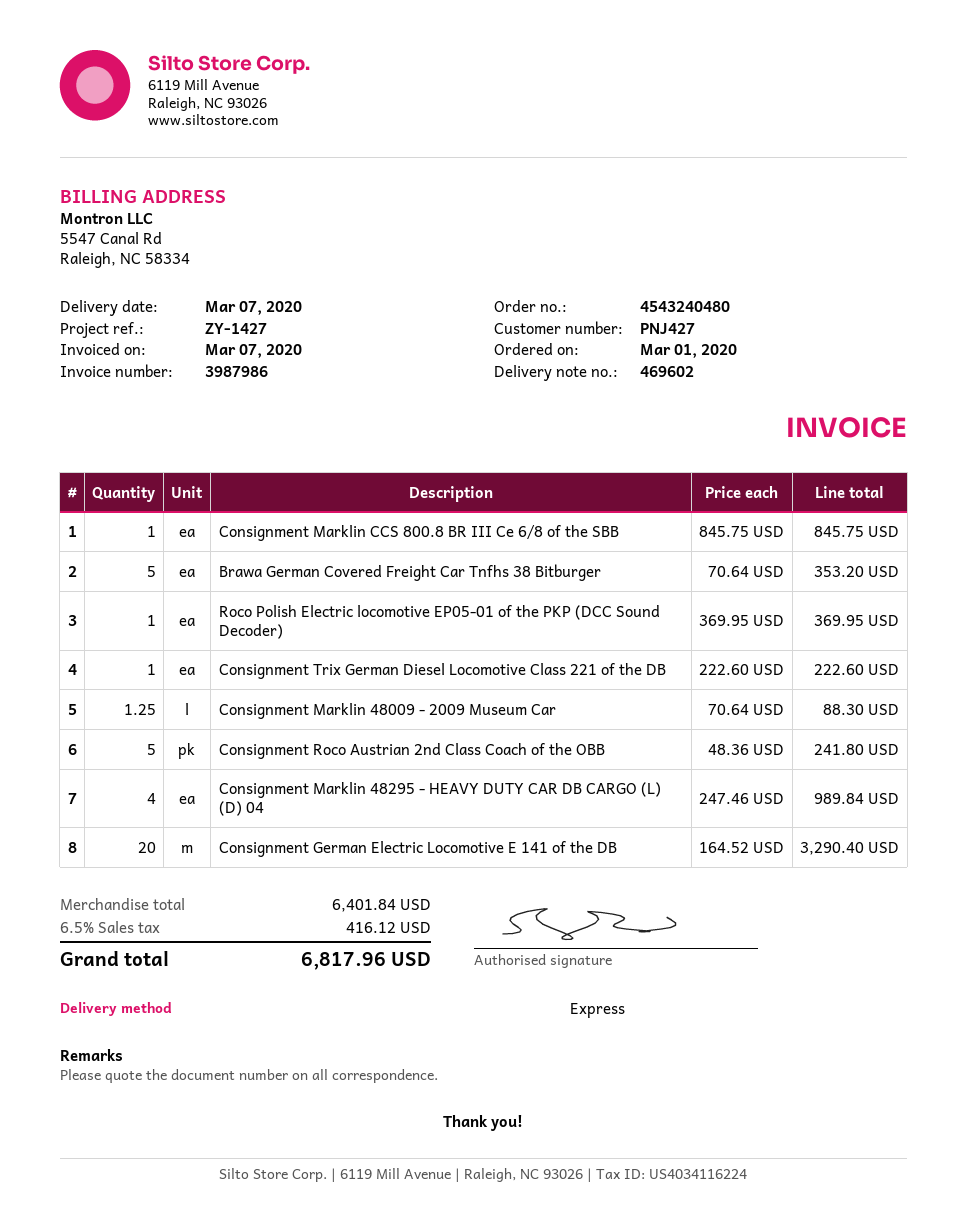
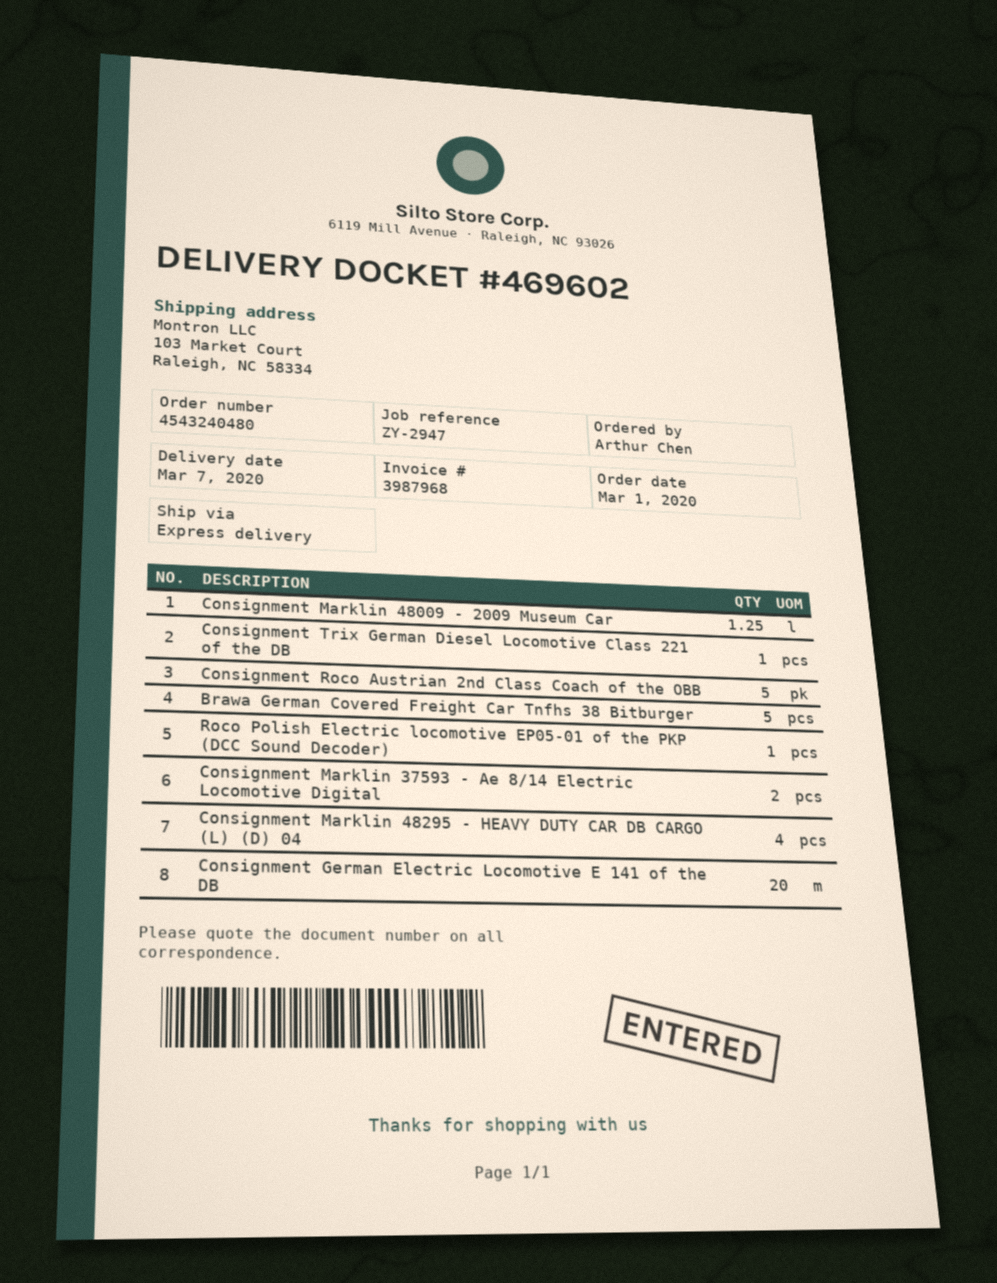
invoice number: 3987986 -> 3987968
reference: ZY-1427 -> ZY-2947
Consignment Marklin CCS 800.8 BR III Ce 6/8 of the SBB: 1 -> none
Consignment Marklin 37593 - Ae 8/14 Electric Locomotive Digital: none -> 2

